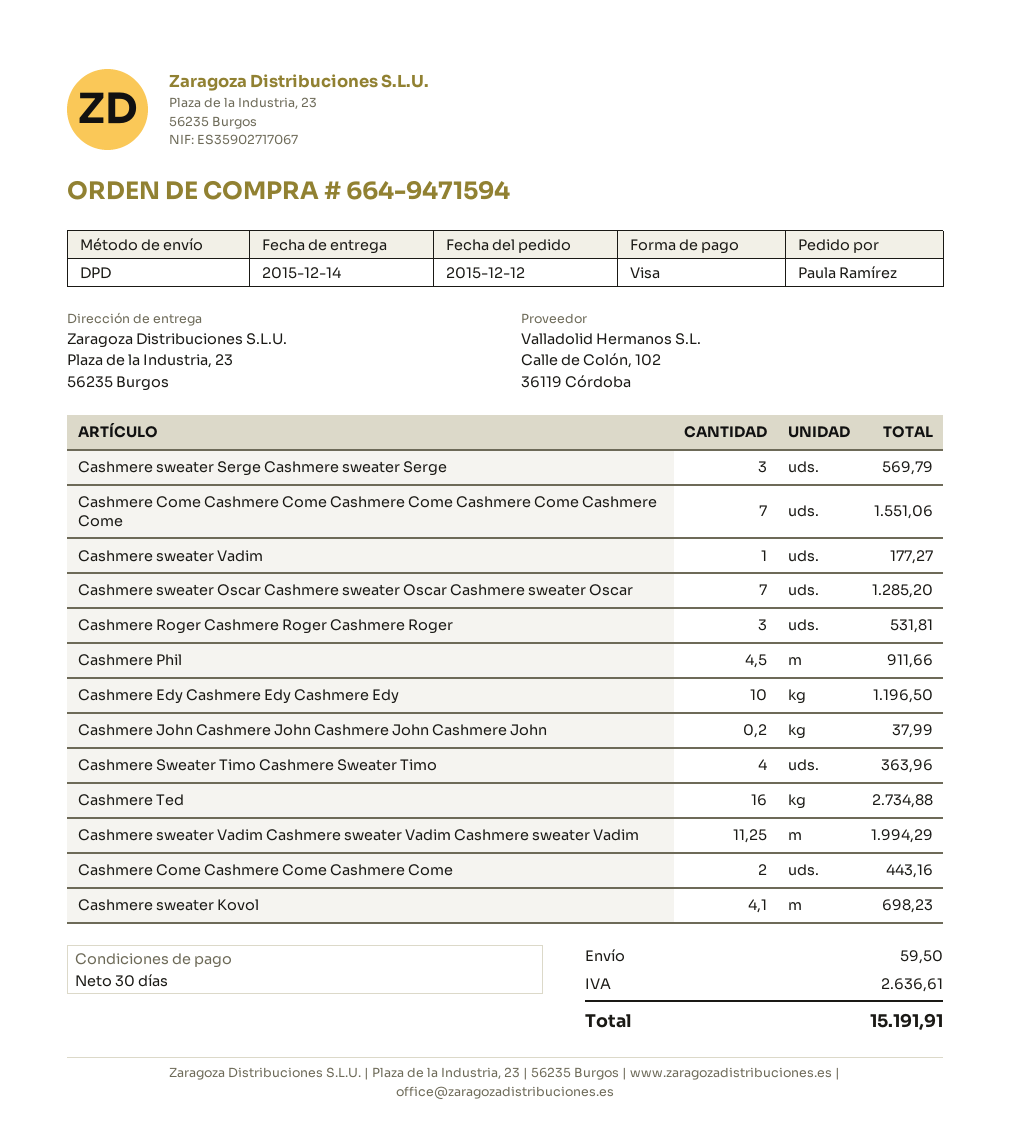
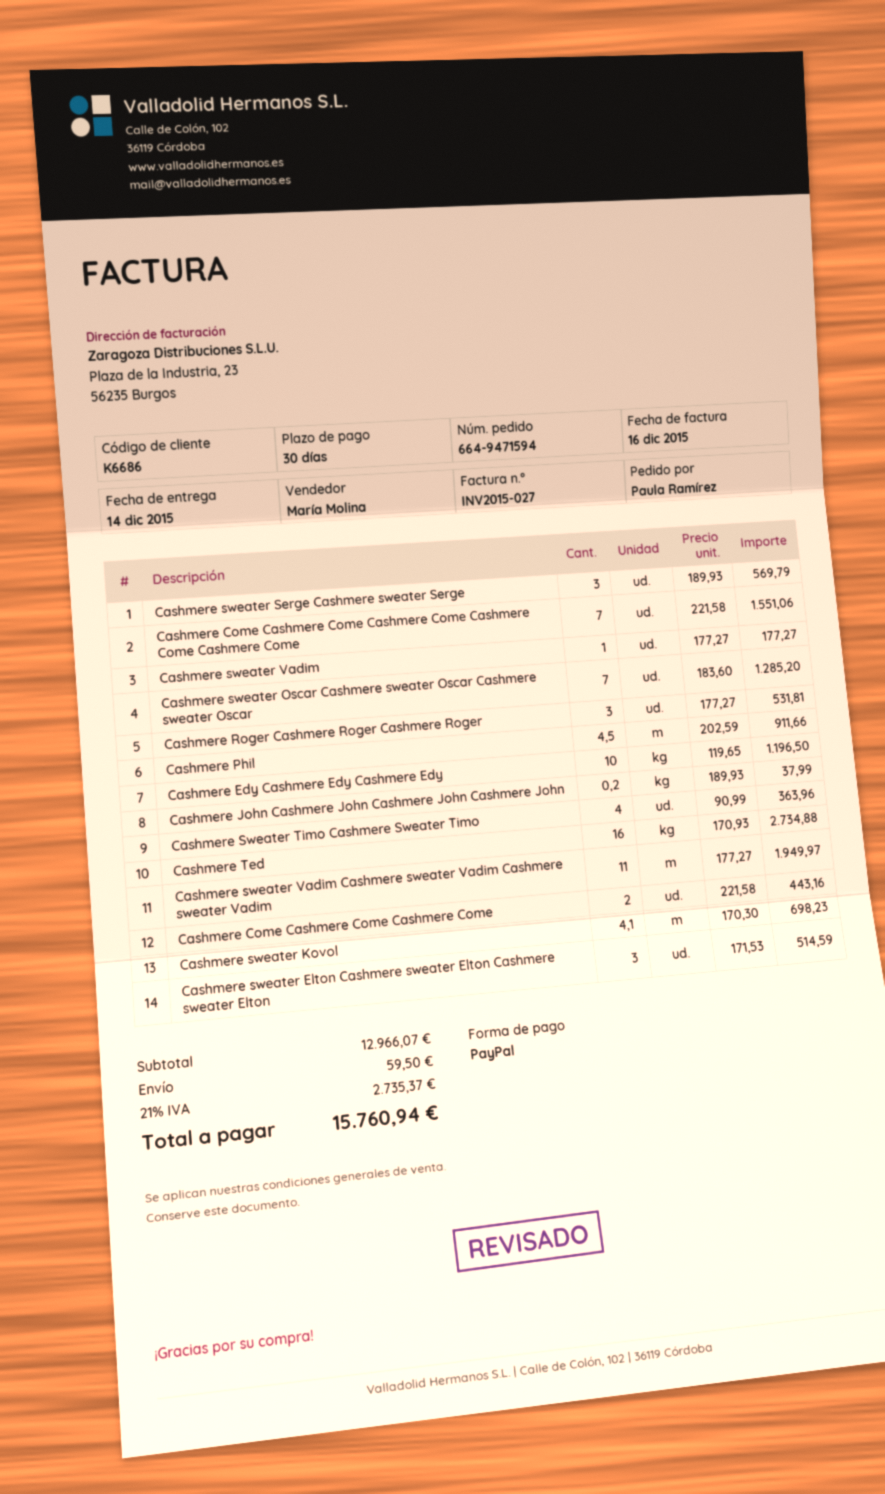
payment method: Visa -> PayPal
Cashmere sweater Vadim Cashmere sweater Vadim Cashmere sweater Vadim: 11.25 for 1994.29 -> 11 for 1949.97
Cashmere sweater Elton Cashmere sweater Elton Cashmere sweater Elton: none -> 3 for 514.59
tax: 2636.61 -> 2735.37
total: 15191.91 -> 15760.94

